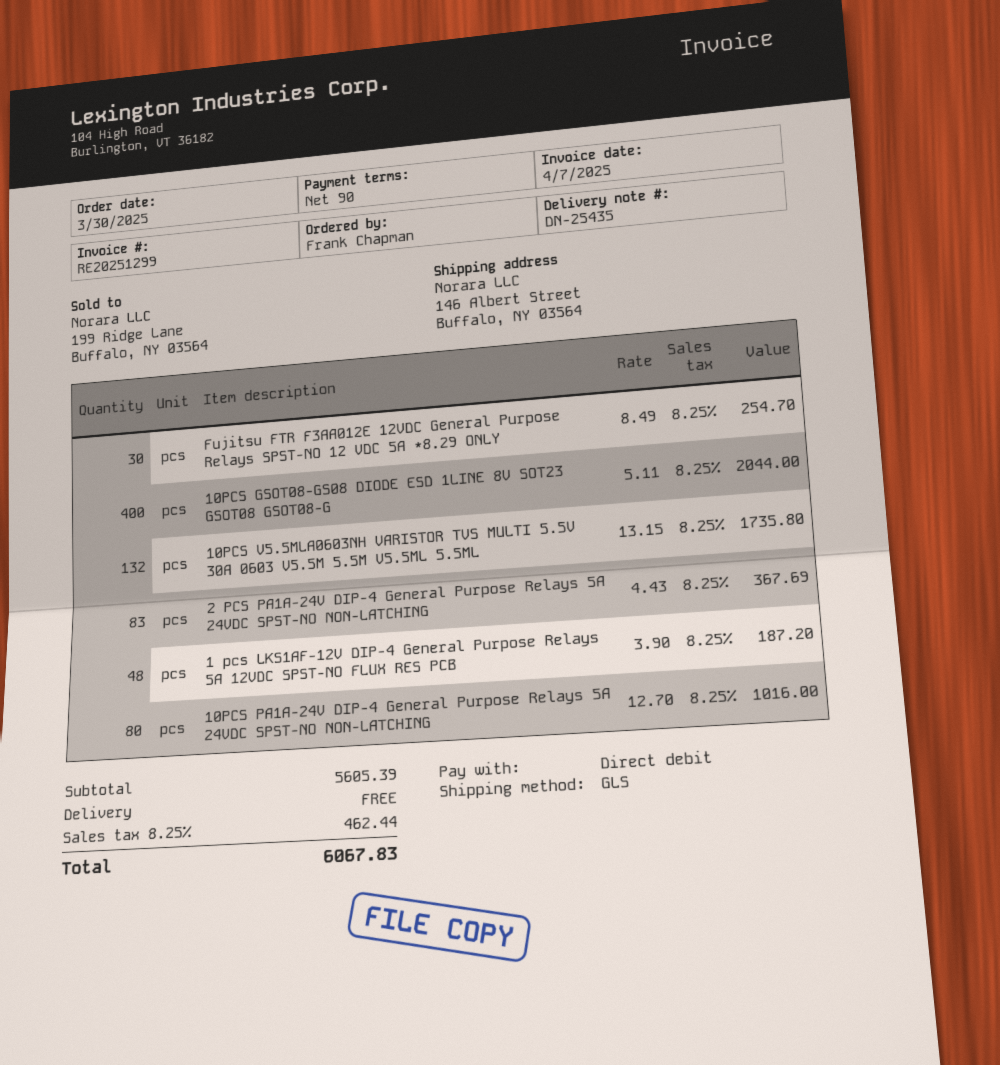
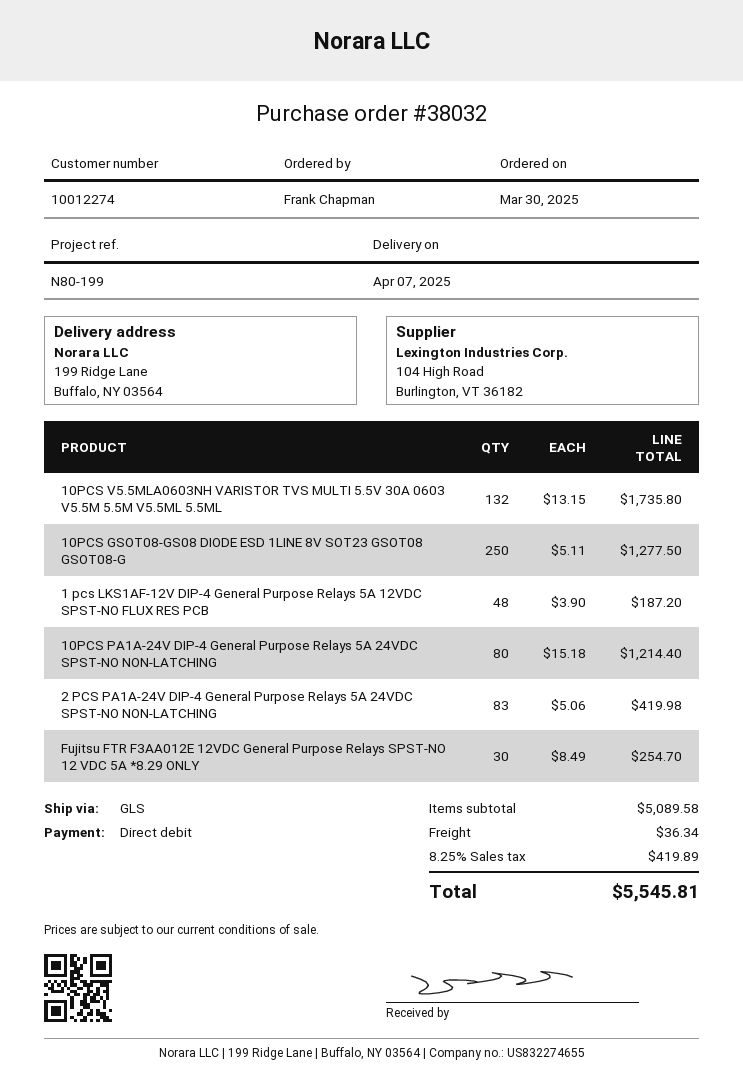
ship to: 146 Albert Street, Buffalo, NY 03564 -> 199 Ridge Lane, Buffalo, NY 03564
10PCS GSOT08-GS08 DIODE ESD 1LINE 8V SOT23 GSOT08 GSOT08-G: 400 x 5.11 = 2044.00 -> 250 x 5.11 = 1277.50
2 PCS PA1A-24V DIP-4 General Purpose Relays 5A 24VDC SPST-NO NON-LATCHING: 83 x 4.43 = 367.69 -> 83 x 5.06 = 419.98
10PCS PA1A-24V DIP-4 General Purpose Relays 5A 24VDC SPST-NO NON-LATCHING: 80 x 12.70 = 1016.00 -> 80 x 15.18 = 1214.40
subtotal: 5605.39 -> 5089.58
shipping: 0.00 -> 36.34
tax: 8.25% = 462.44 -> 8.25% = 419.89
total: 6067.83 -> 5545.81

